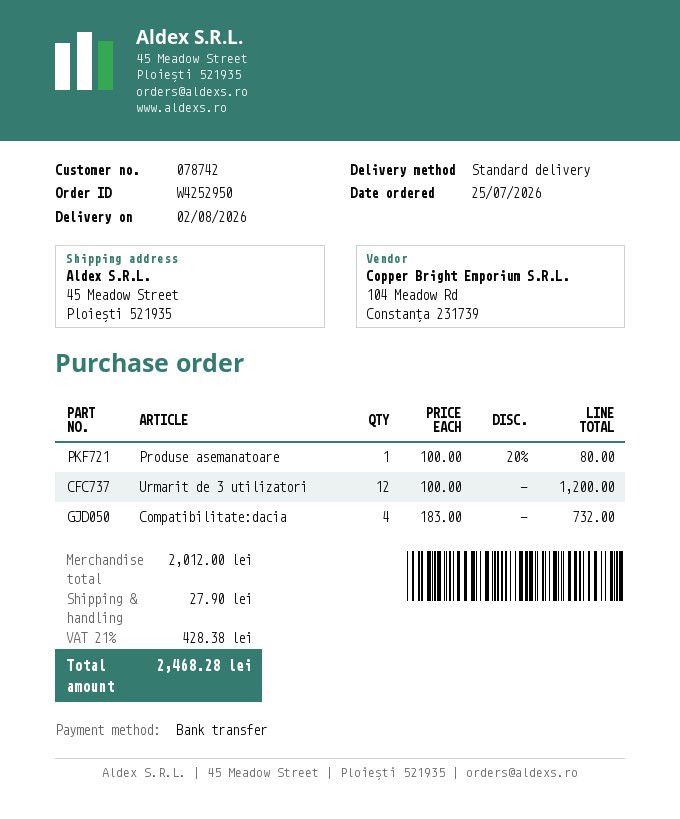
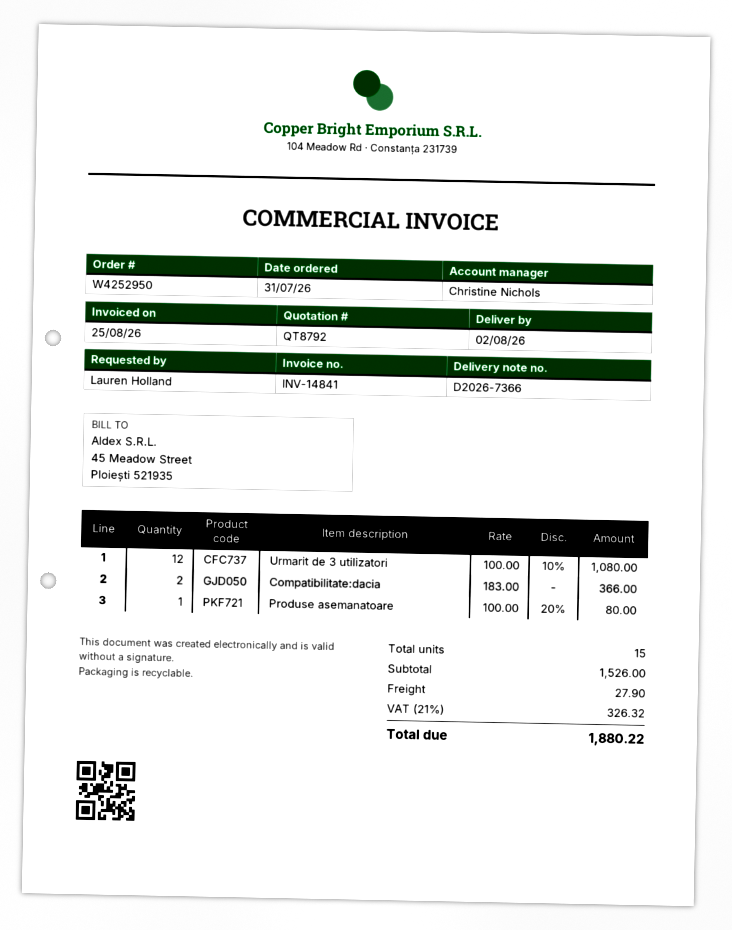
order date: 2026-07-25 -> 2026-07-31
Urmarit de 3 utilizatori: 12 x 100.00 = 1200.00 -> 12 x 100.00 - 10% = 1080.00
Compatibilitate:dacia: 4 x 183.00 = 732.00 -> 2 x 183.00 = 366.00
subtotal: 2012.00 -> 1526.00
tax: 21% = 428.38 -> 21% = 326.32
total: 2468.28 -> 1880.22

